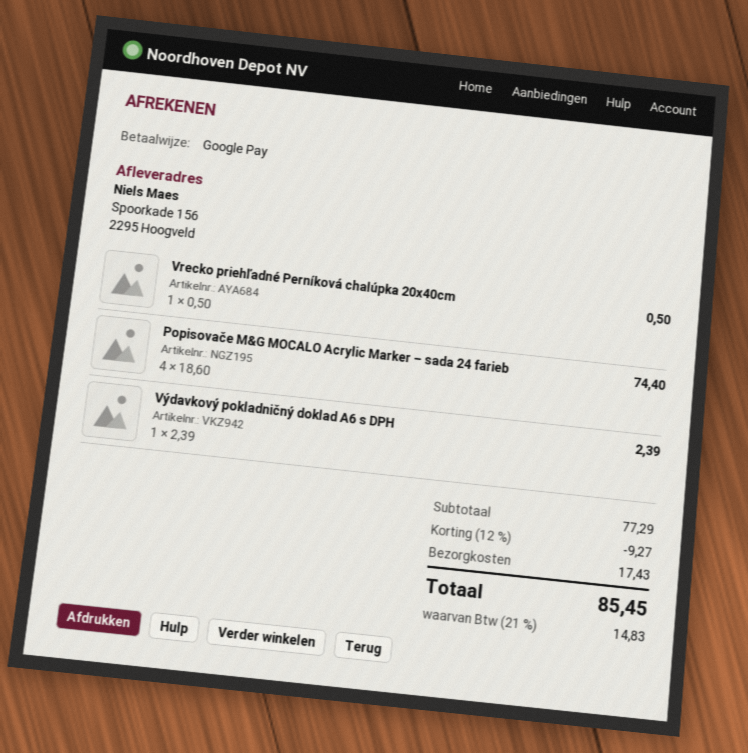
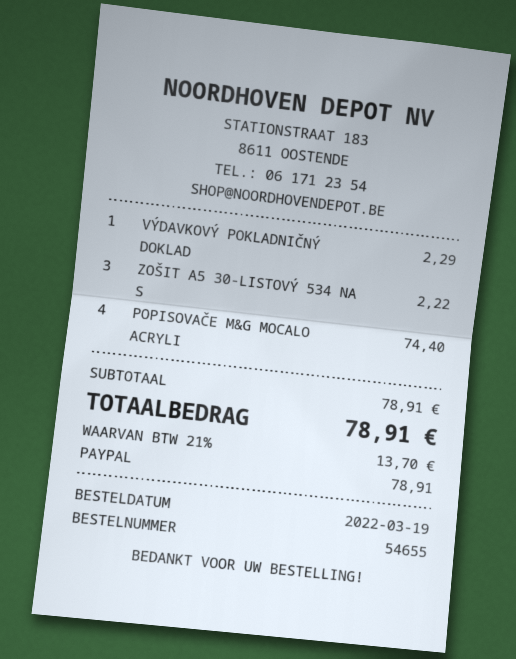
payment method: Google Pay -> PayPal
Vrecko priehľadné Perníková chalúpka 20x40cm: 1 for 0.50 -> none
Výdavkový pokladničný doklad A6 s DPH: 1 for 2.39 -> 1 for 2.29
ZOŠIT A5 30-LISTOVÝ 534 NA S: none -> 3 for 2.22
subtotal: 77.29 -> 78.91
discount: 12% = 9.27 -> none
shipping: 17.43 -> none
tax: 21% = 14.83 -> 21% = 13.70
total: 85.45 -> 78.91

